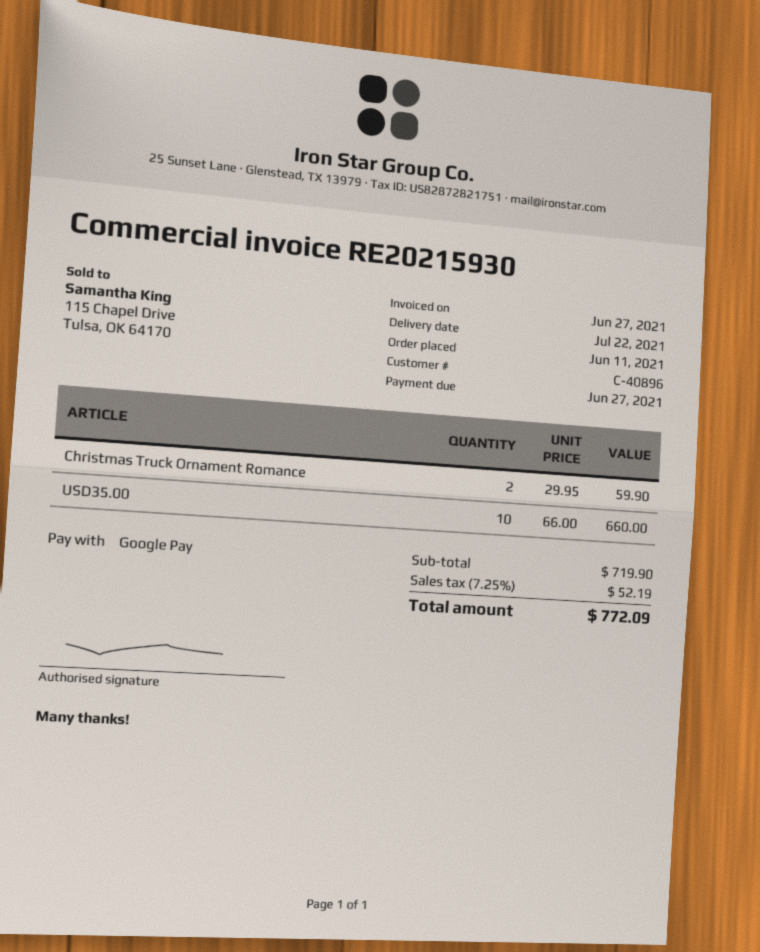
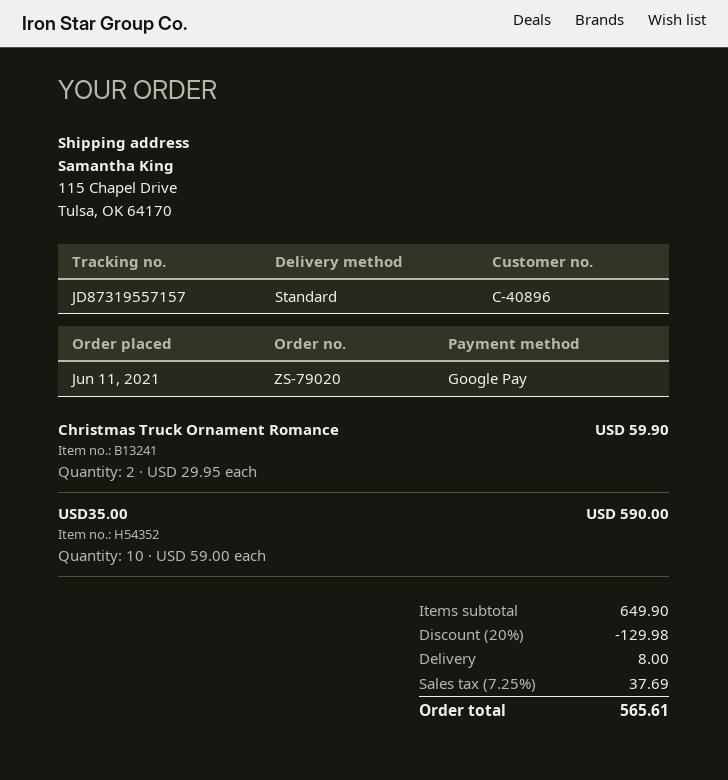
USD35.00: 10 x 66.00 = 660.00 -> 10 x 59.00 = 590.00
subtotal: 719.90 -> 649.90
discount: none -> 20% = 129.98
shipping: none -> 8.00
tax: 7.25% = 52.19 -> 7.25% = 37.69
total: 772.09 -> 565.61

